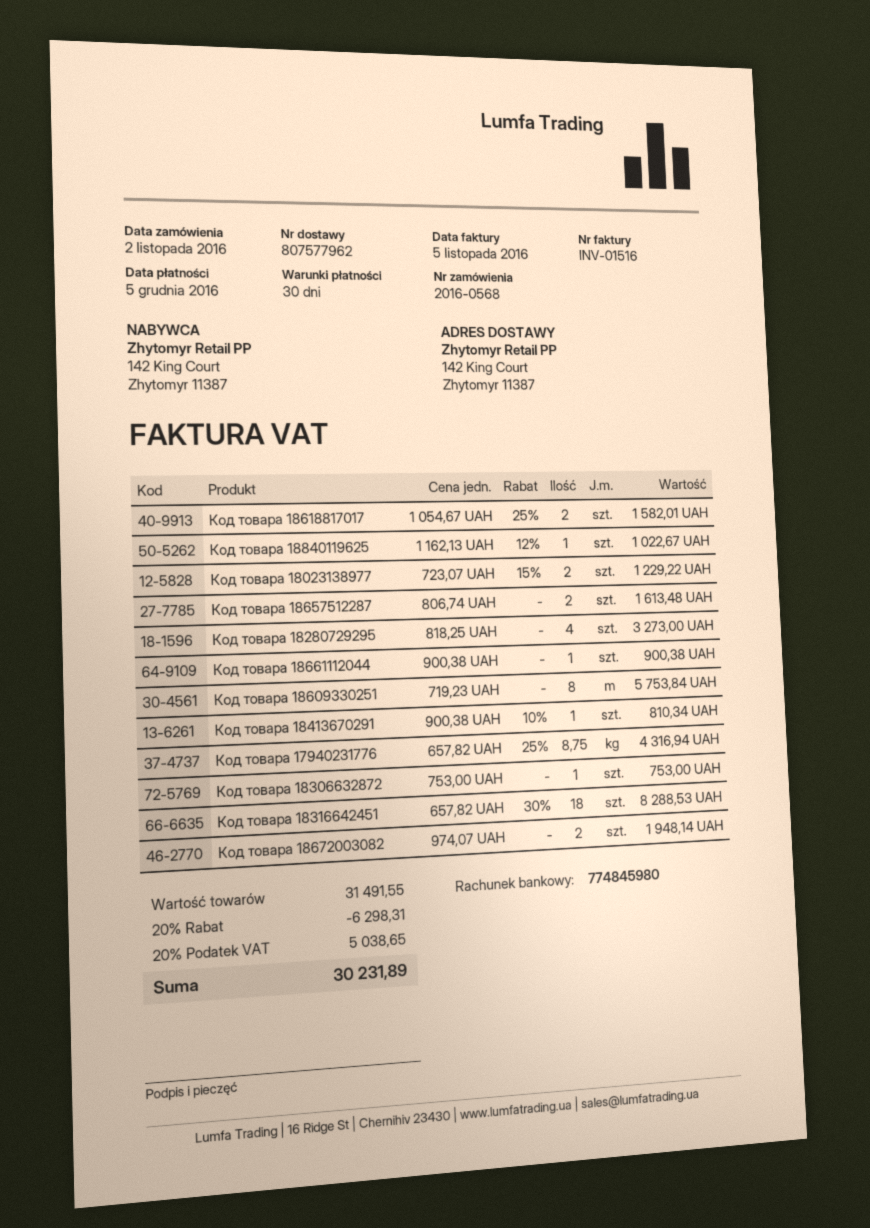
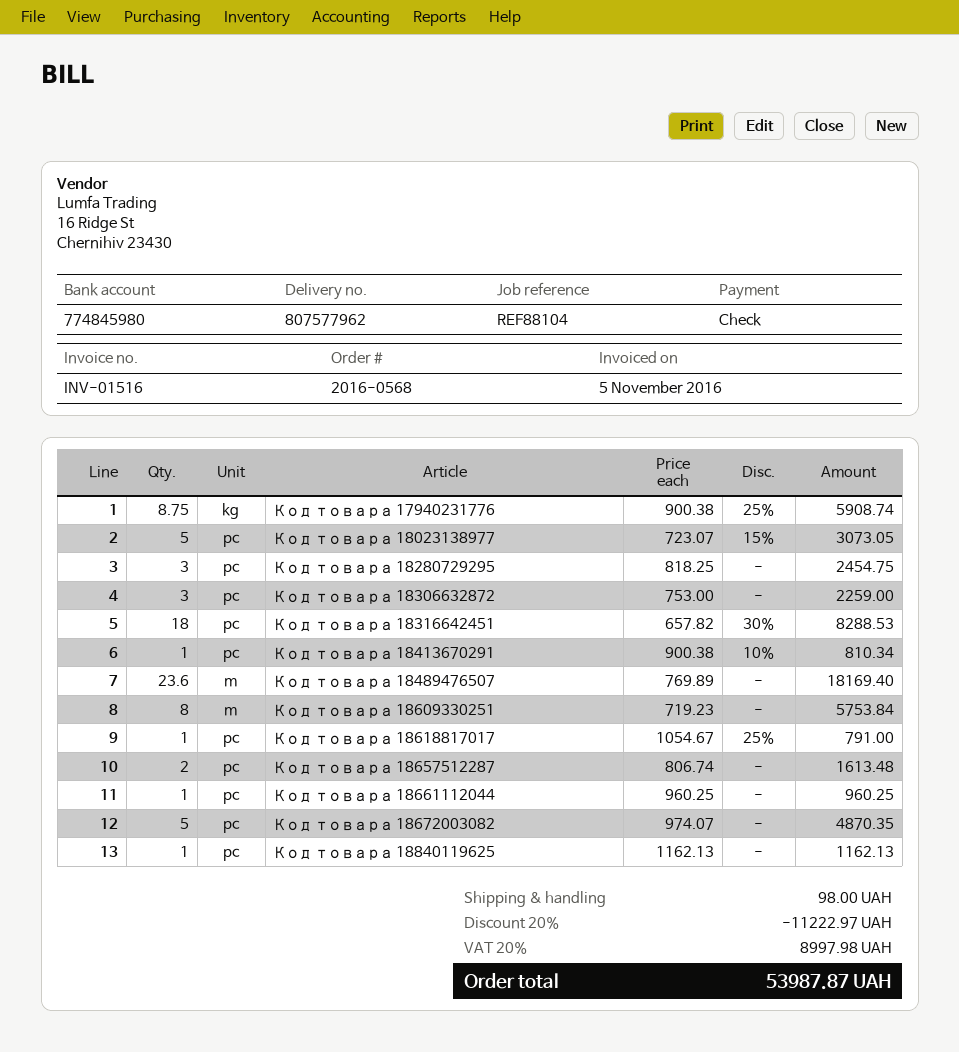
Код товара 18618817017: 2 x 1054.67 - 25% = 1582.01 -> 1 x 1054.67 - 25% = 791.00
Код товара 18840119625: 1 x 1162.13 - 12% = 1022.67 -> 1 x 1162.13 = 1162.13
Код товара 18023138977: 2 x 723.07 - 15% = 1229.22 -> 5 x 723.07 - 15% = 3073.05
Код товара 18280729295: 4 x 818.25 = 3273.00 -> 3 x 818.25 = 2454.75
Код товара 18661112044: 1 x 900.38 = 900.38 -> 1 x 960.25 = 960.25
Код товара 17940231776: 8.75 x 657.82 - 25% = 4316.94 -> 8.75 x 900.38 - 25% = 5908.74
Код товара 18306632872: 1 x 753.00 = 753.00 -> 3 x 753.00 = 2259.00
Код товара 18672003082: 2 x 974.07 = 1948.14 -> 5 x 974.07 = 4870.35
Код товара 18489476507: none -> 23.6 x 769.89 = 18169.40
discount: 20% = 6298.31 -> 20% = 11222.97
shipping: none -> 98.00
tax: 20% = 5038.65 -> 20% = 8997.98
total: 30231.89 -> 53987.87

